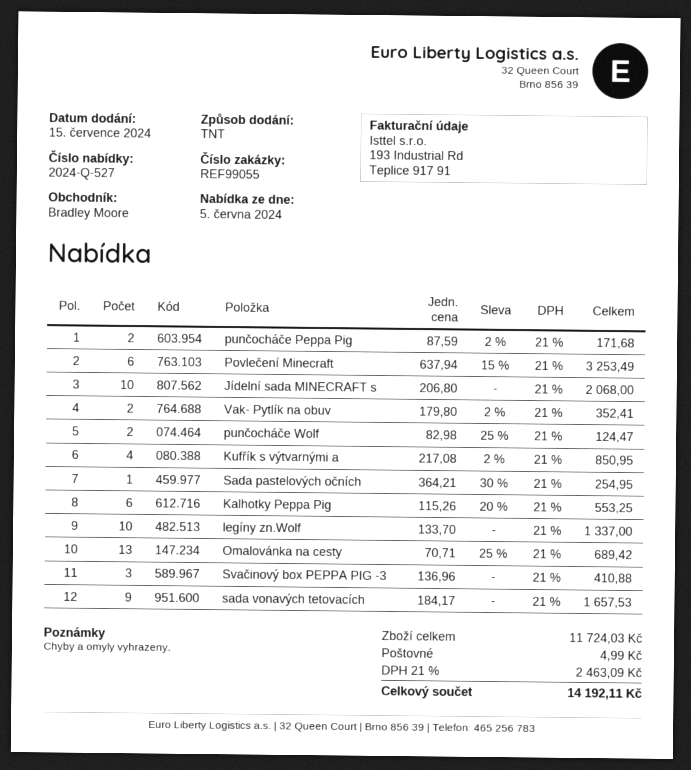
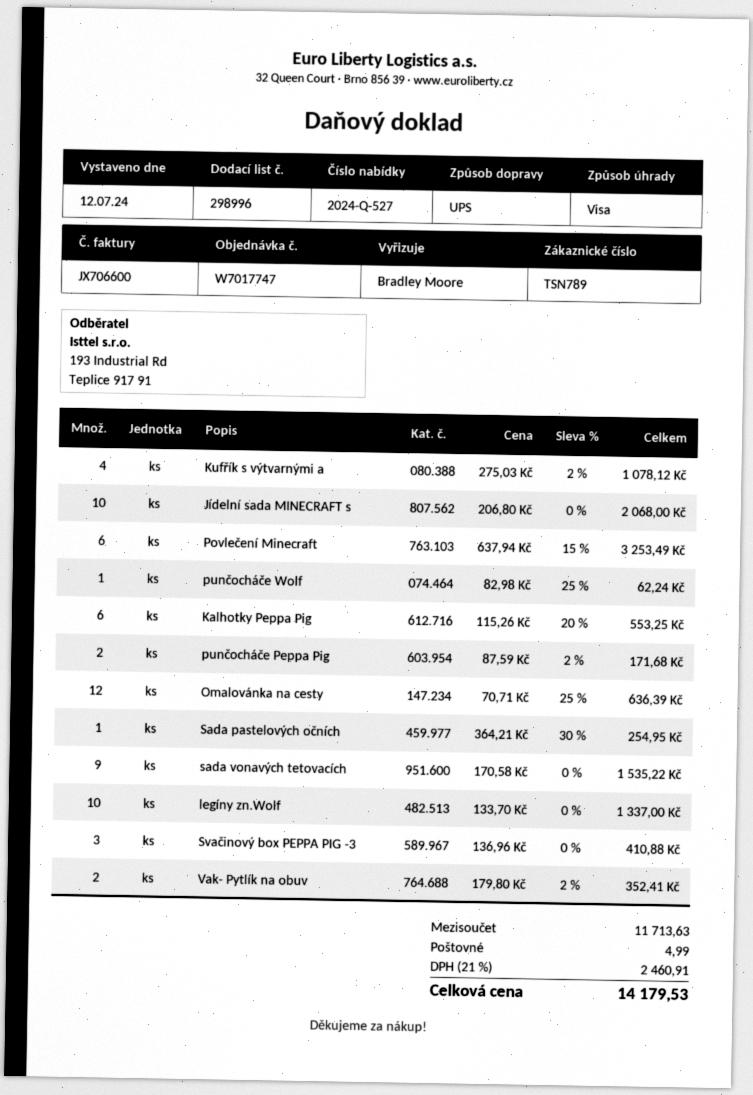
shipping method: TNT -> UPS
punčocháče Wolf: 2 x 82.98 - 25% = 124.47 -> 1 x 82.98 - 25% = 62.24
Kufřík s výtvarnými a: 4 x 217.08 - 2% = 850.95 -> 4 x 275.03 - 2% = 1078.12
Omalovánka na cesty: 13 x 70.71 - 25% = 689.42 -> 12 x 70.71 - 25% = 636.39
sada vonavých tetovacích: 9 x 184.17 = 1657.53 -> 9 x 170.58 = 1535.22
subtotal: 11724.03 -> 11713.63
tax: 21% = 2463.09 -> 21% = 2460.91
total: 14192.11 -> 14179.53

